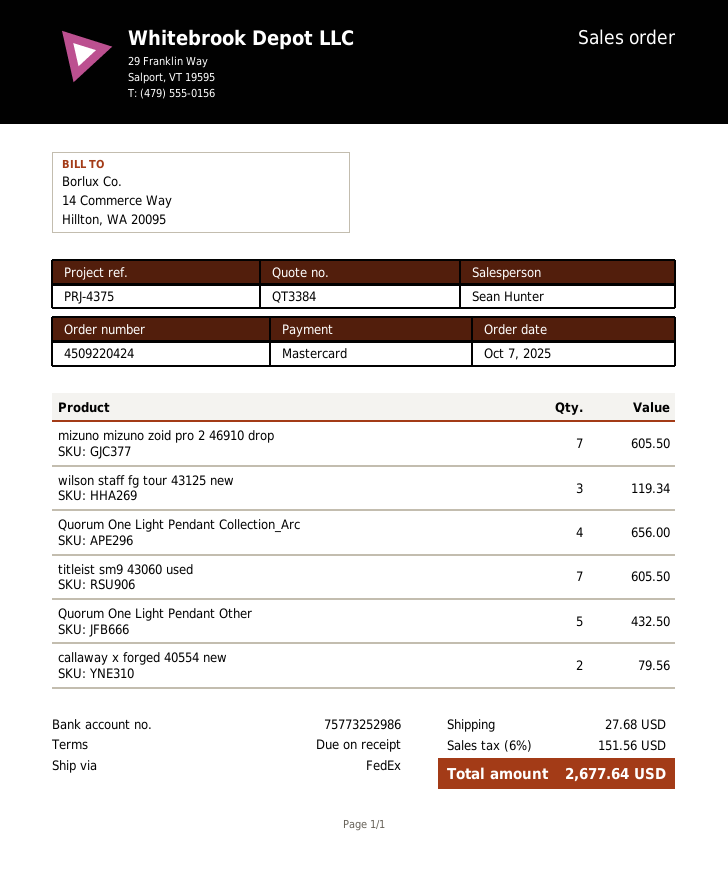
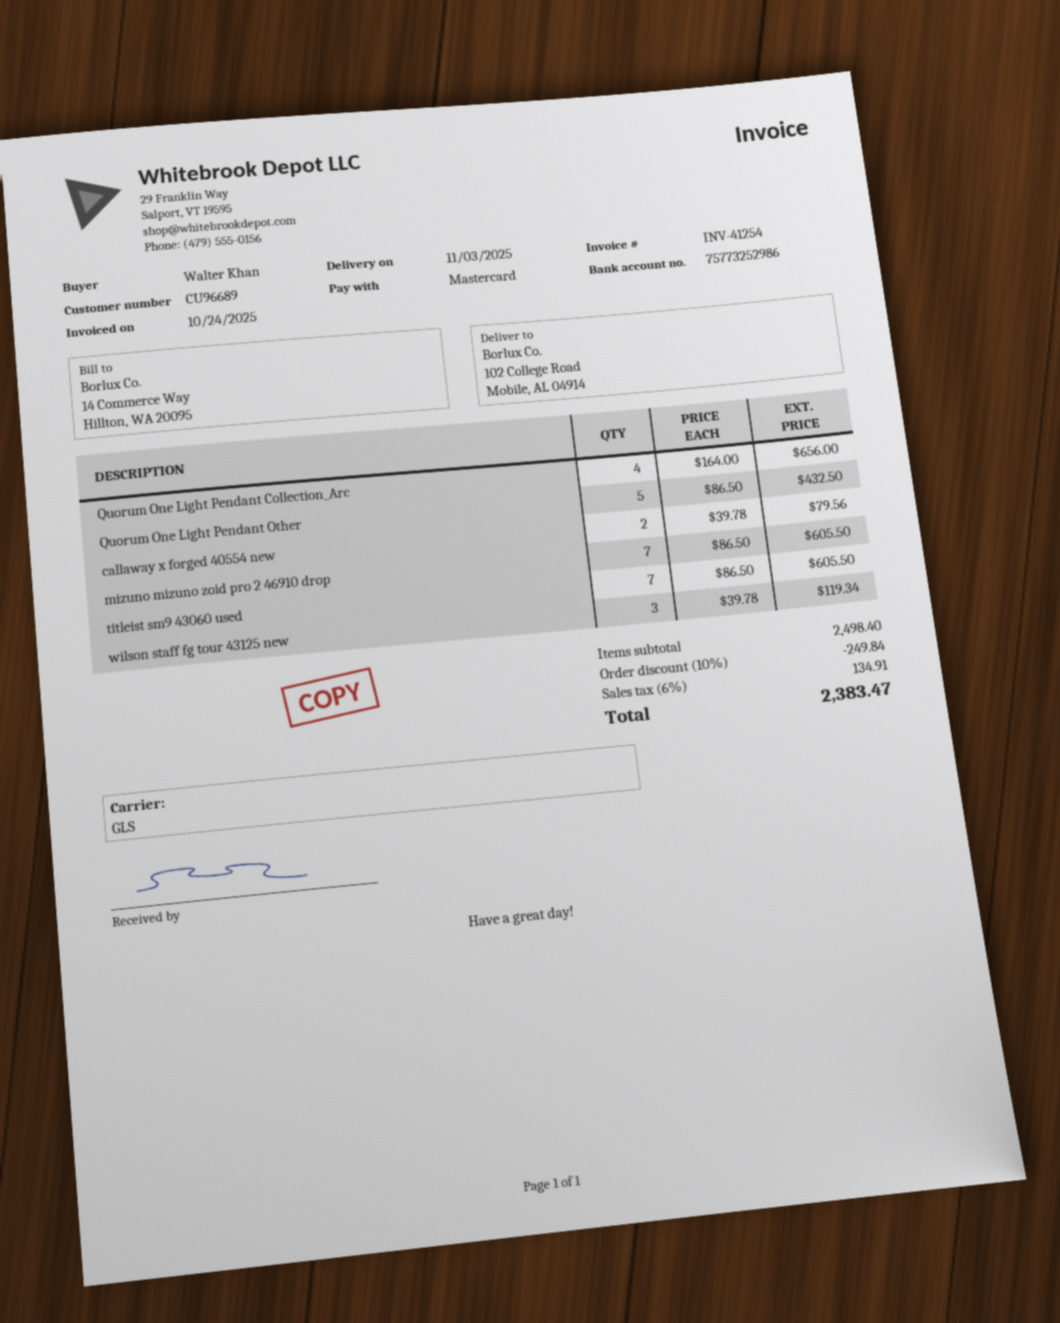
shipping method: FedEx -> GLS
discount: none -> 10% = 249.84
shipping: 27.68 -> none
tax: 6% = 151.56 -> 6% = 134.91
total: 2677.64 -> 2383.47

